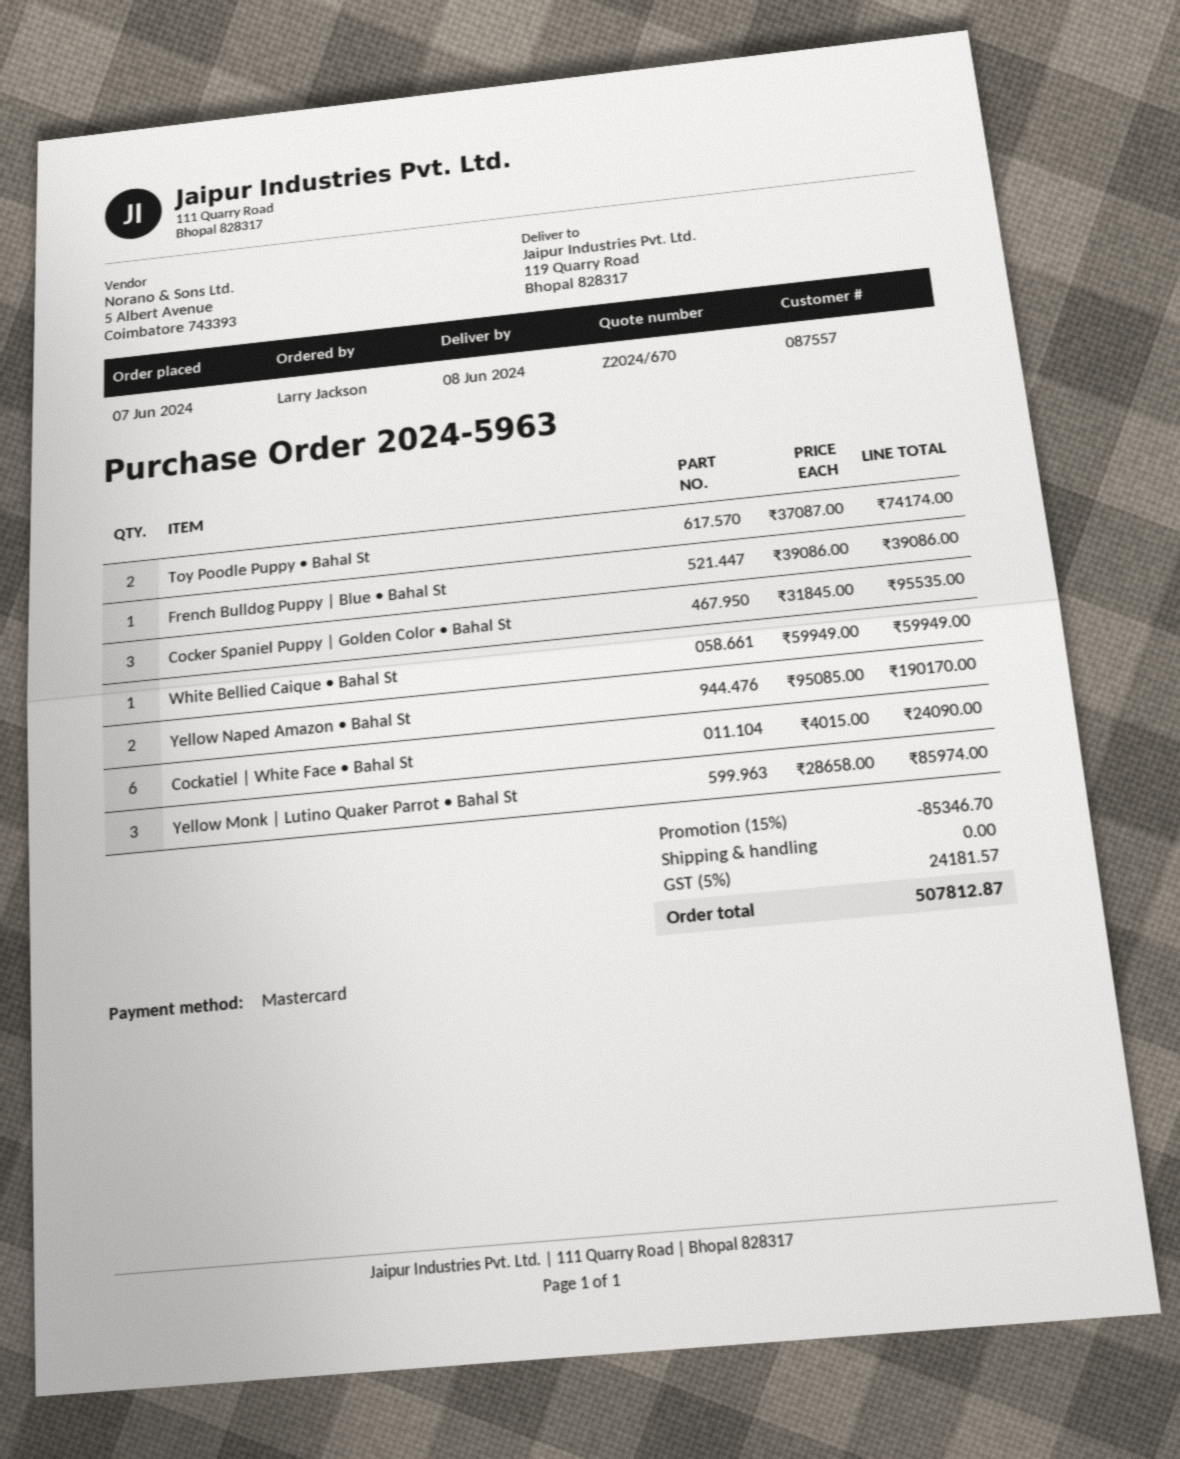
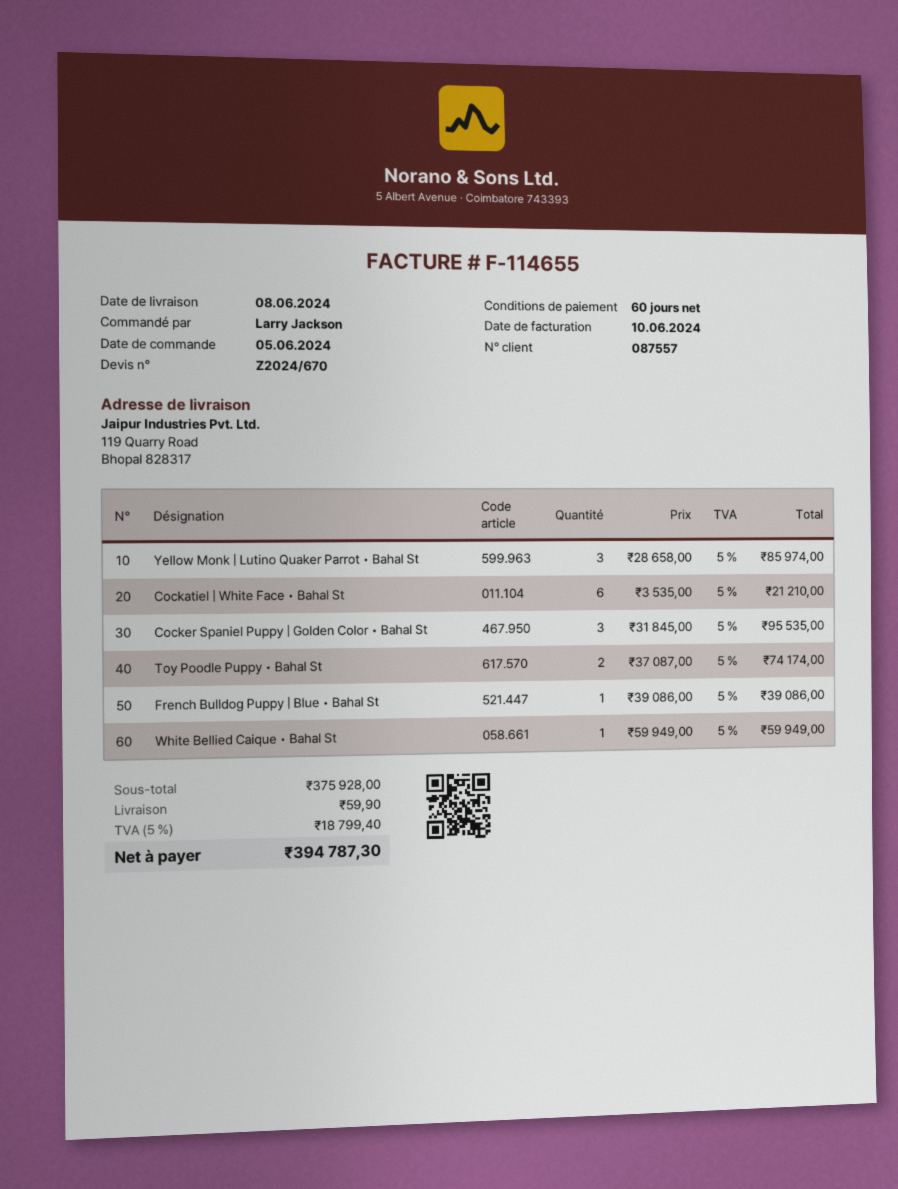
order date: 2024-06-07 -> 2024-06-05
Yellow Naped Amazon • Bahal St: 2 x 95085.00 = 190170.00 -> none
Cockatiel | White Face • Bahal St: 6 x 4015.00 = 24090.00 -> 6 x 3535.00 = 21210.00
discount: 15% = 85346.70 -> none
shipping: 0.00 -> 59.90
tax: 5% = 24181.57 -> 5% = 18799.40
total: 507812.87 -> 394787.30

